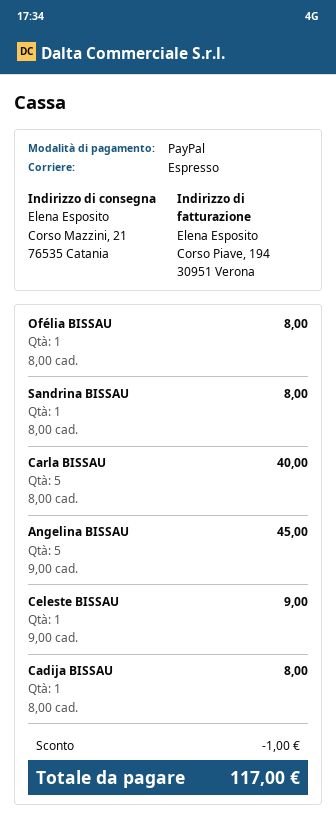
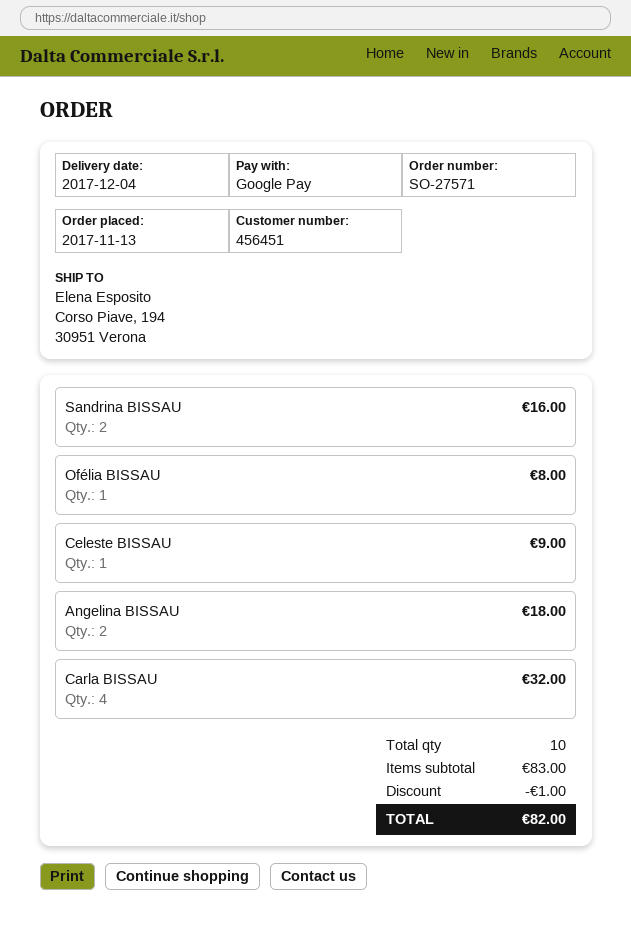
payment method: PayPal -> Google Pay
ship to: Corso Mazzini, 21, 76535 Catania -> Corso Piave, 194, 30951 Verona
Sandrina BISSAU: 1 for 8.00 -> 2 for 16.00
Carla BISSAU: 5 for 40.00 -> 4 for 32.00
Angelina BISSAU: 5 for 45.00 -> 2 for 18.00
Cadija BISSAU: 1 for 8.00 -> none
total: 117.00 -> 82.00

